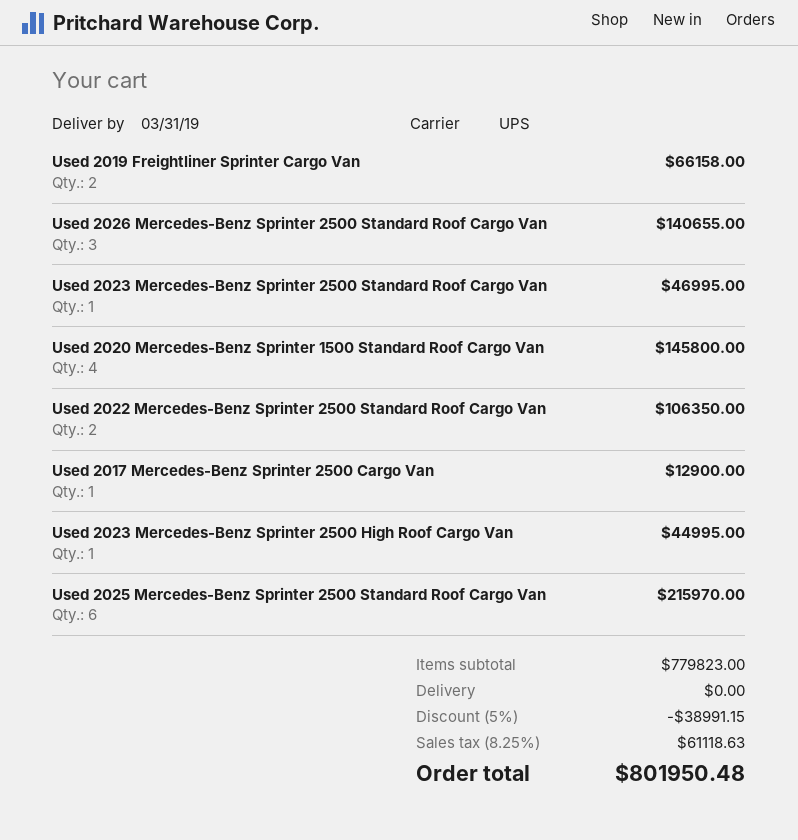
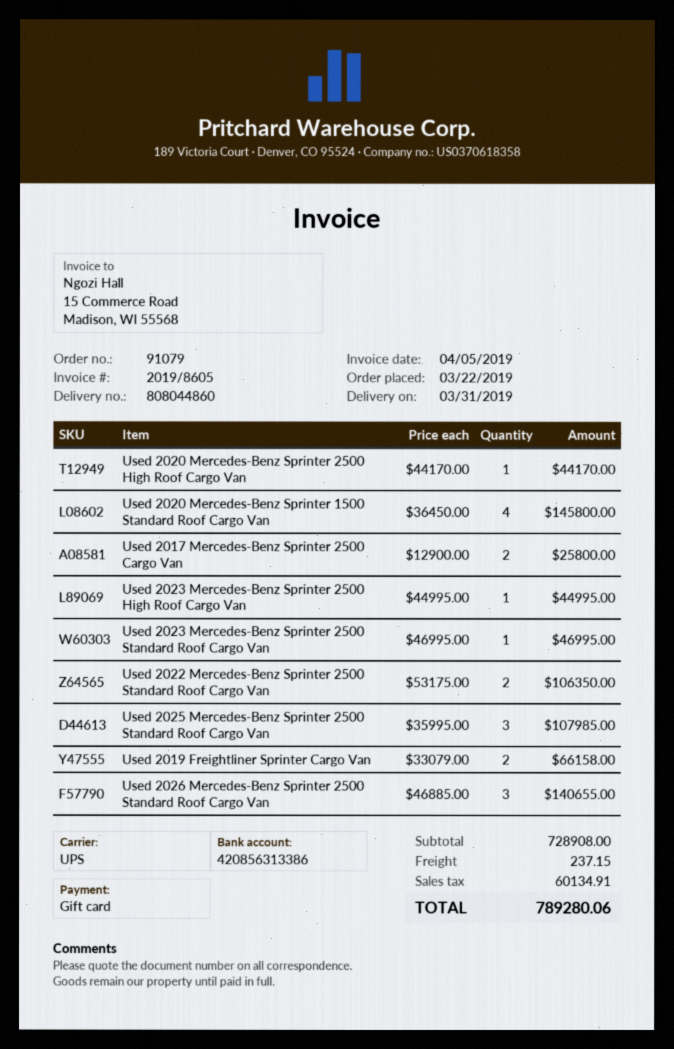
Used 2017 Mercedes-Benz Sprinter 2500 Cargo Van: 1 for 12900.00 -> 2 for 25800.00
Used 2025 Mercedes-Benz Sprinter 2500 Standard Roof Cargo Van: 6 for 215970.00 -> 3 for 107985.00
Used 2020 Mercedes-Benz Sprinter 2500 High Roof Cargo Van: none -> 1 for 44170.00
subtotal: 779823.00 -> 728908.00
discount: 5% = 38991.15 -> none
shipping: 0.00 -> 237.15
tax: 61118.63 -> 60134.91
total: 801950.48 -> 789280.06

